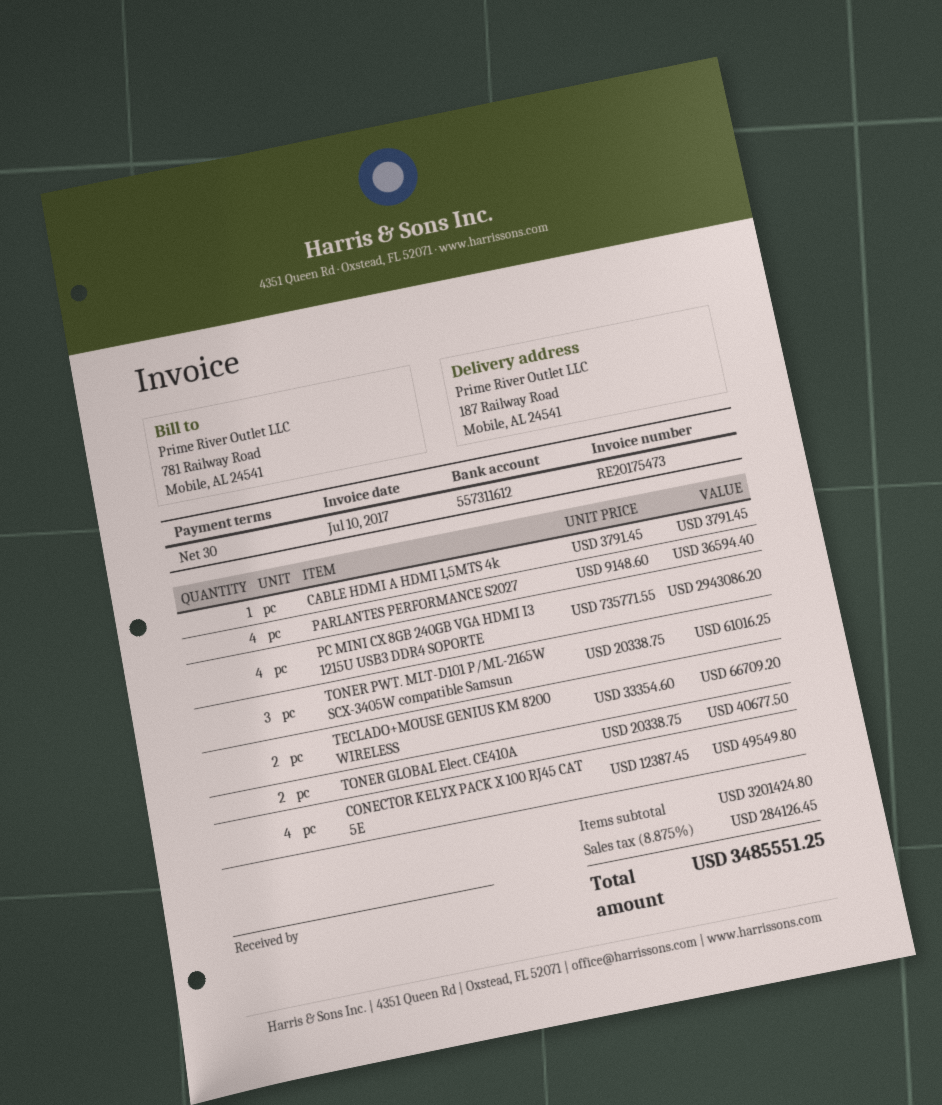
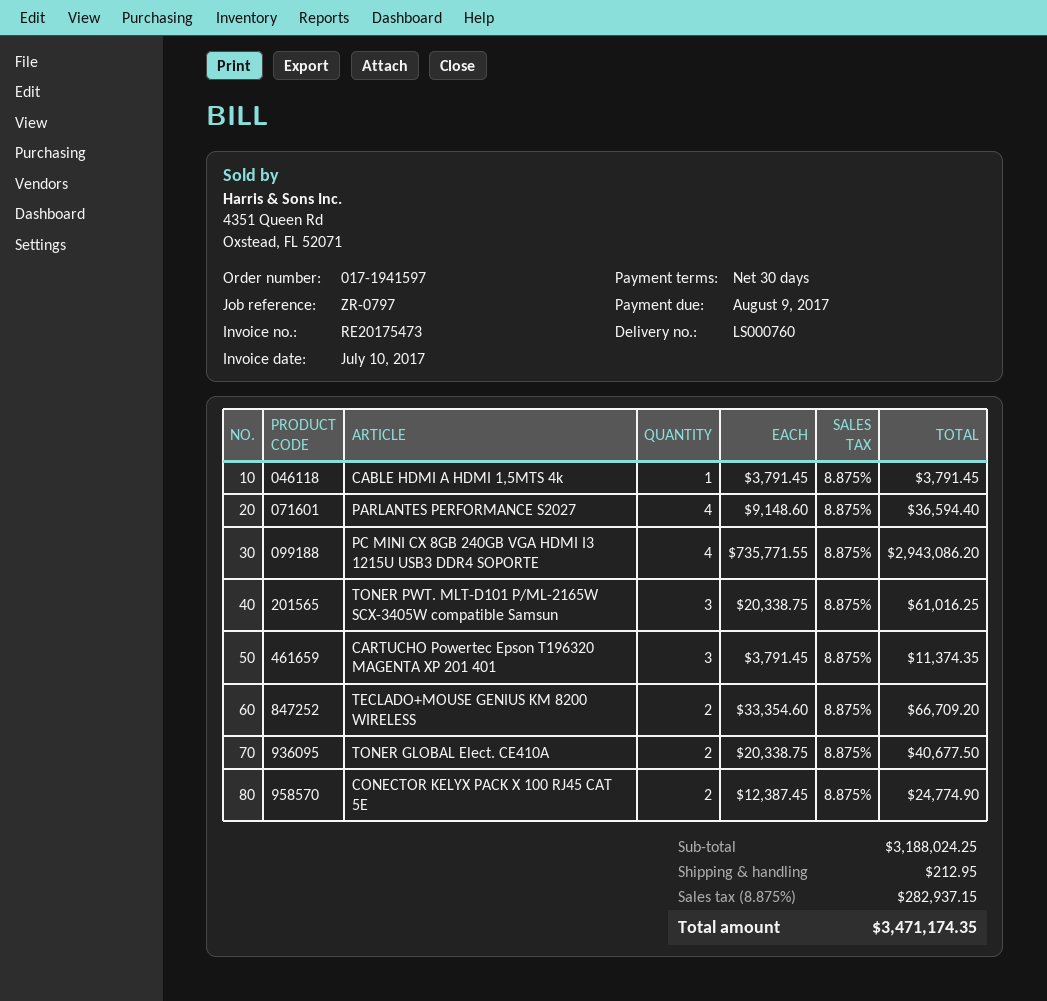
CONECTOR KELYX PACK X 100 RJ45 CAT 5E: 4 x 12387.45 = 49549.80 -> 2 x 12387.45 = 24774.90
CARTUCHO Powertec Epson T196320 MAGENTA XP 201 401: none -> 3 x 3791.45 = 11374.35
subtotal: 3201424.80 -> 3188024.25
shipping: none -> 212.95
tax: 8.875% = 284126.45 -> 8.875% = 282937.15
total: 3485551.25 -> 3471174.35

